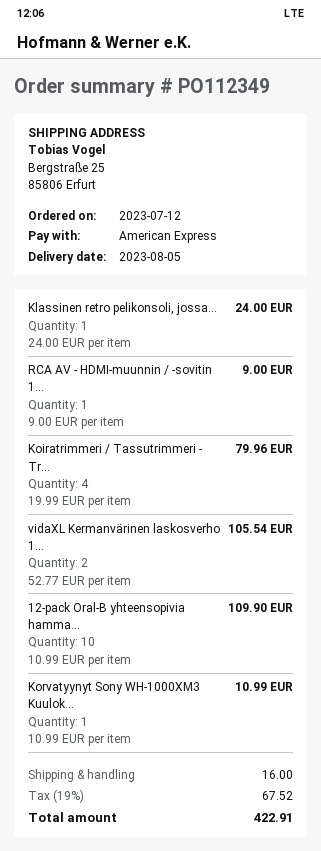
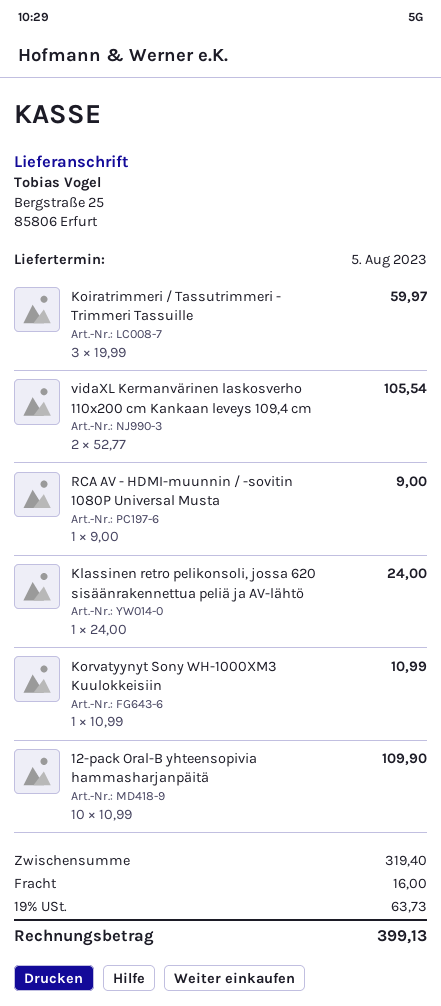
Koiratrimmeri / Tassutrimmeri - Tr...: 4 x 19.99 = 79.96 -> 3 x 19.99 = 59.97
tax: 19% = 67.52 -> 19% = 63.73
total: 422.91 -> 399.13

